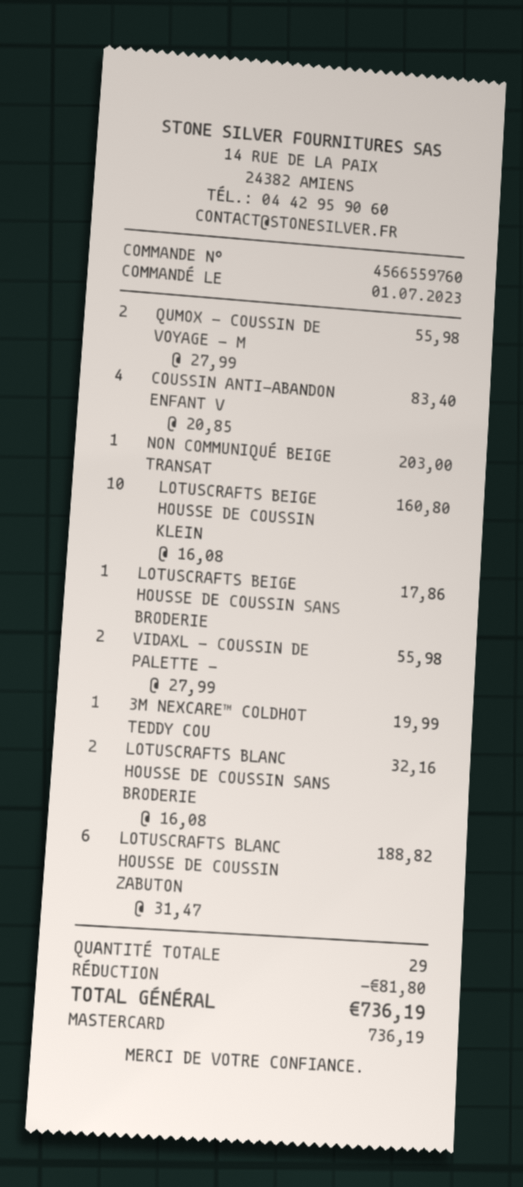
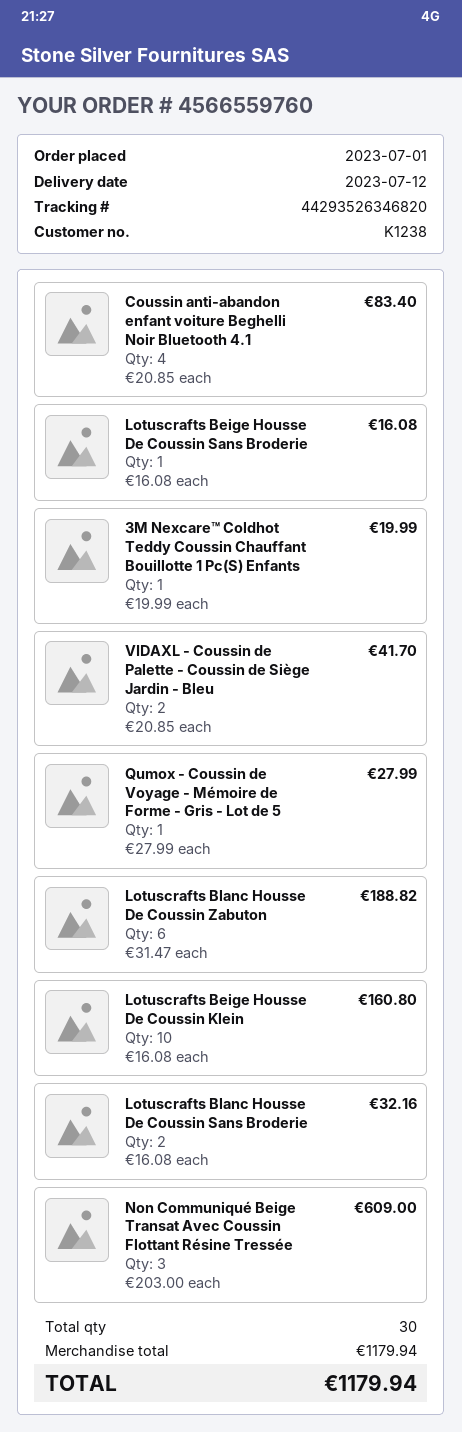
QUMOX - COUSSIN DE VOYAGE - M: 2 x 27.99 = 55.98 -> 1 x 27.99 = 27.99
NON COMMUNIQUÉ BEIGE TRANSAT: 1 x 203.00 = 203.00 -> 3 x 203.00 = 609.00
LOTUSCRAFTS BEIGE HOUSSE DE COUSSIN SANS BRODERIE: 1 x 17.86 = 17.86 -> 1 x 16.08 = 16.08
VIDAXL - COUSSIN DE PALETTE -: 2 x 27.99 = 55.98 -> 2 x 20.85 = 41.70
total quantity: 29 -> 30
discount: 81.80 -> none
total: 736.19 -> 1179.94

